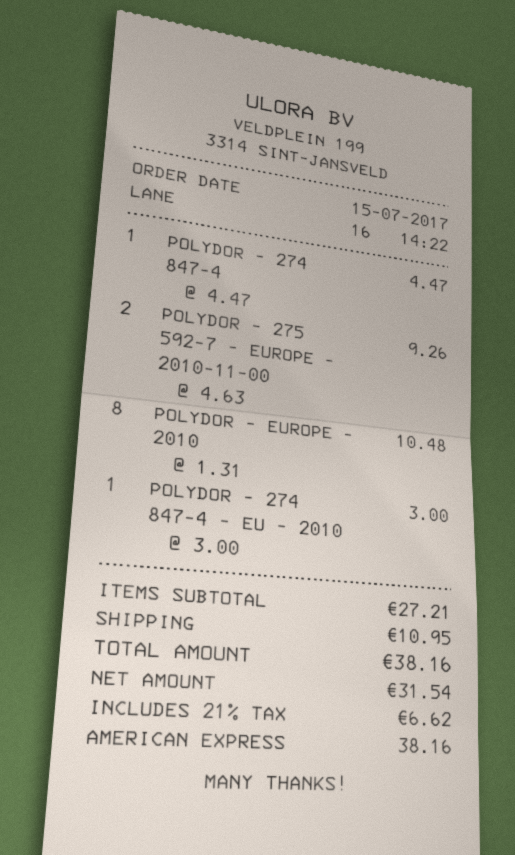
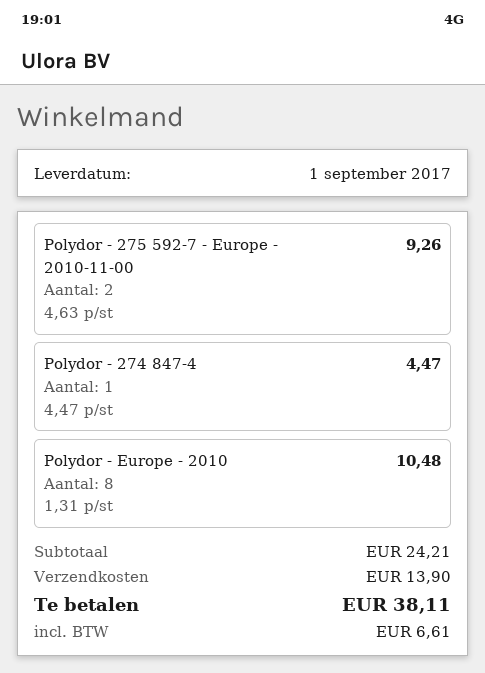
POLYDOR - 274 847-4 - EU - 2010: 1 x 3.00 = 3.00 -> none
subtotal: 27.21 -> 24.21
shipping: 10.95 -> 13.90
tax: 6.62 -> 6.61
total: 38.16 -> 38.11

